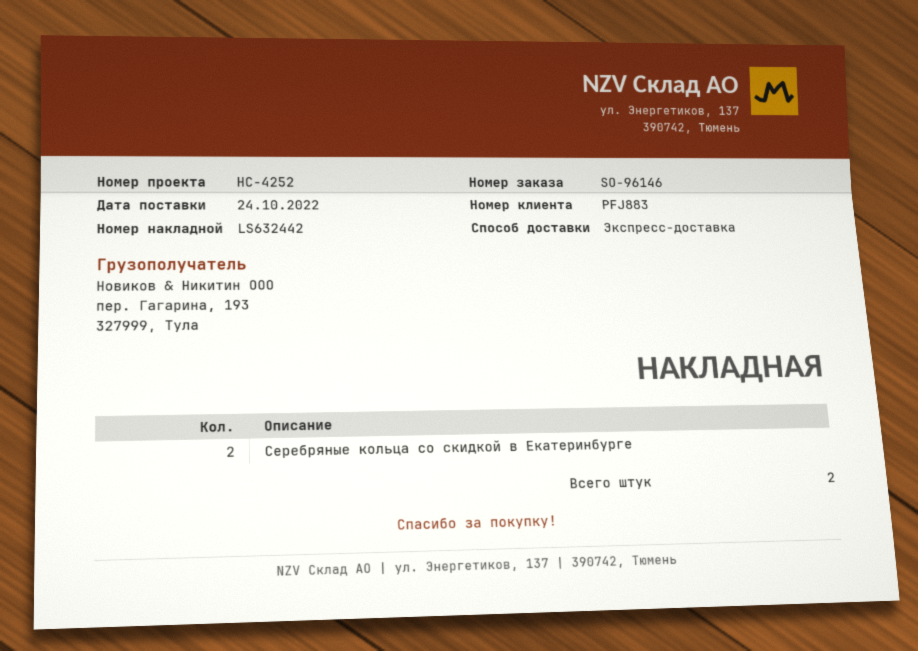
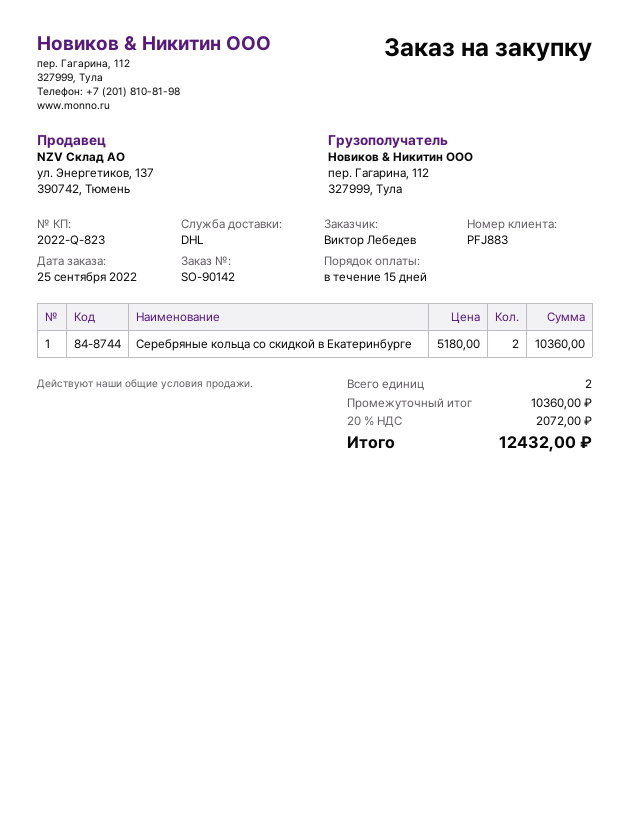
order number: SO-96146 -> SO-90142
shipping method: express -> DHL
ship to: пер. Гагарина, 193, 327999, Тула -> пер. Гагарина, 112, 327999, Тула

